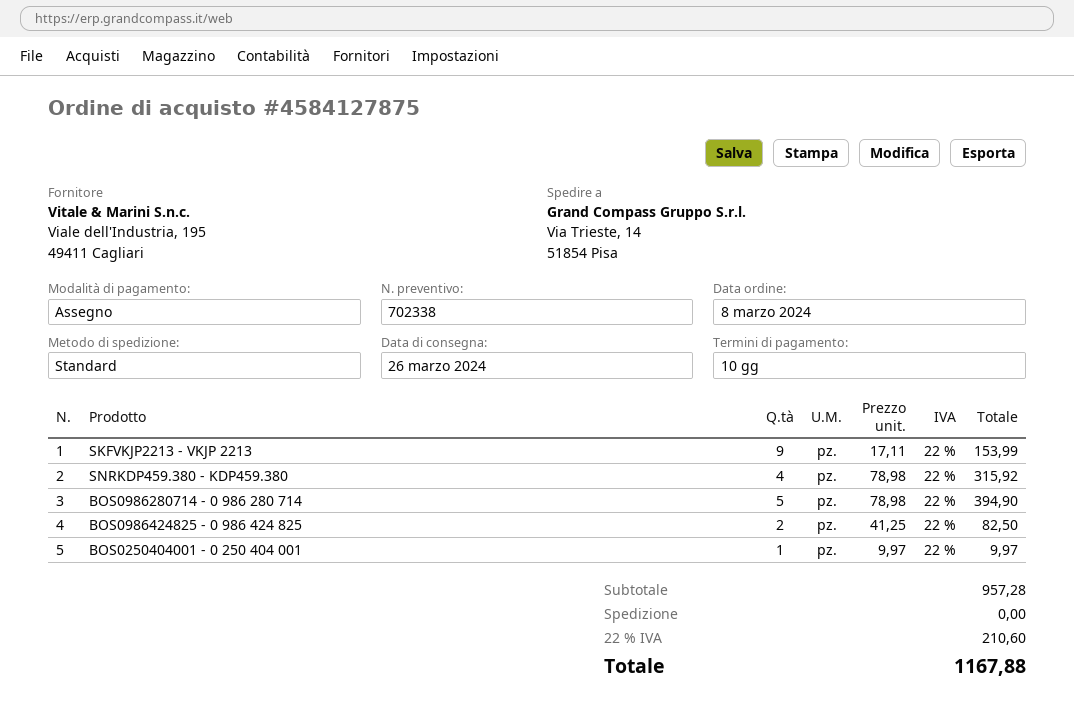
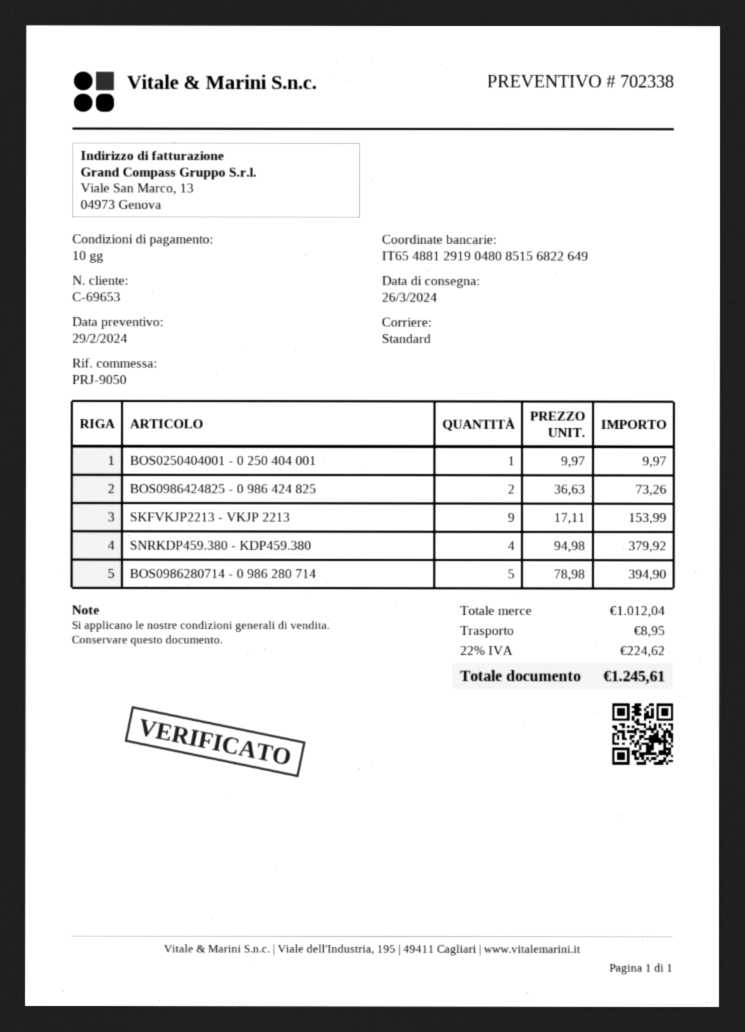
SNRKDP459.380 - KDP459.380: 4 x 78.98 = 315.92 -> 4 x 94.98 = 379.92
BOS0986424825 - 0 986 424 825: 2 x 41.25 = 82.50 -> 2 x 36.63 = 73.26
subtotal: 957.28 -> 1012.04
shipping: 0.00 -> 8.95
tax: 22% = 210.60 -> 22% = 224.62
total: 1167.88 -> 1245.61

